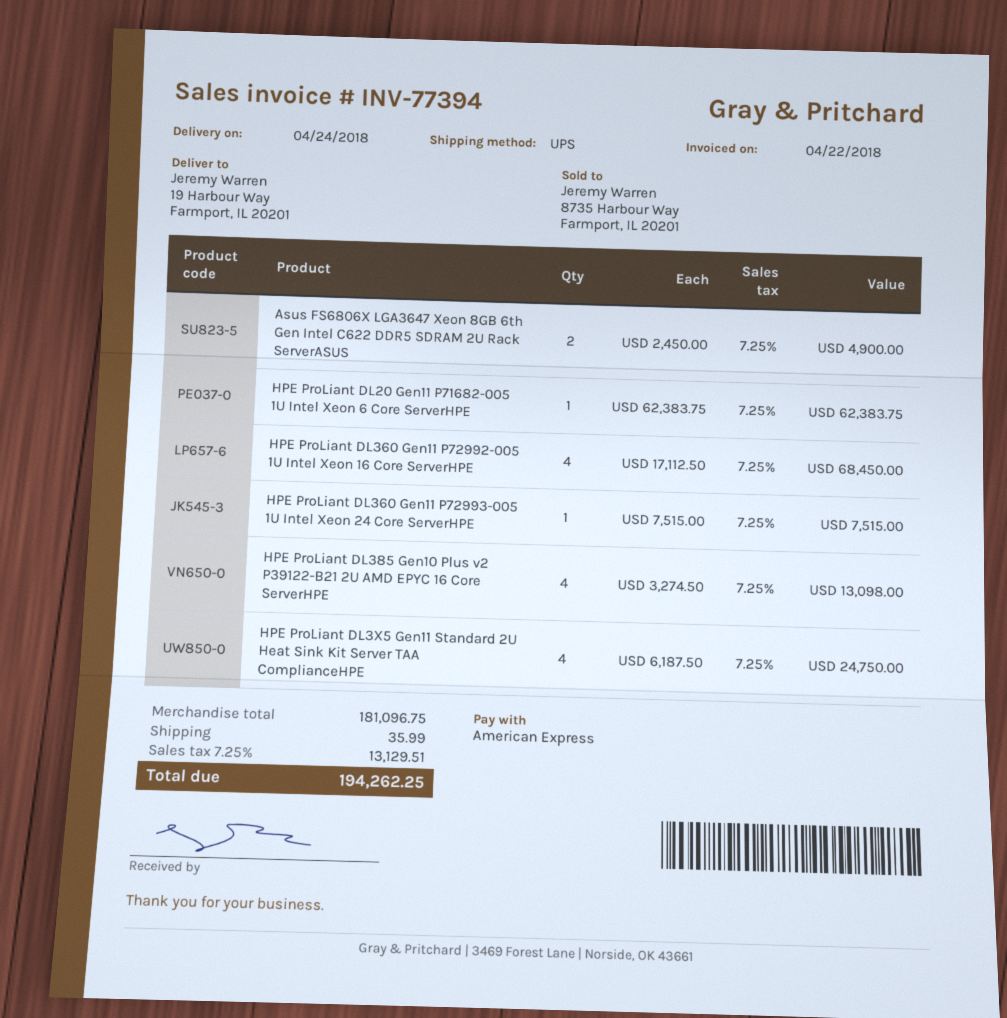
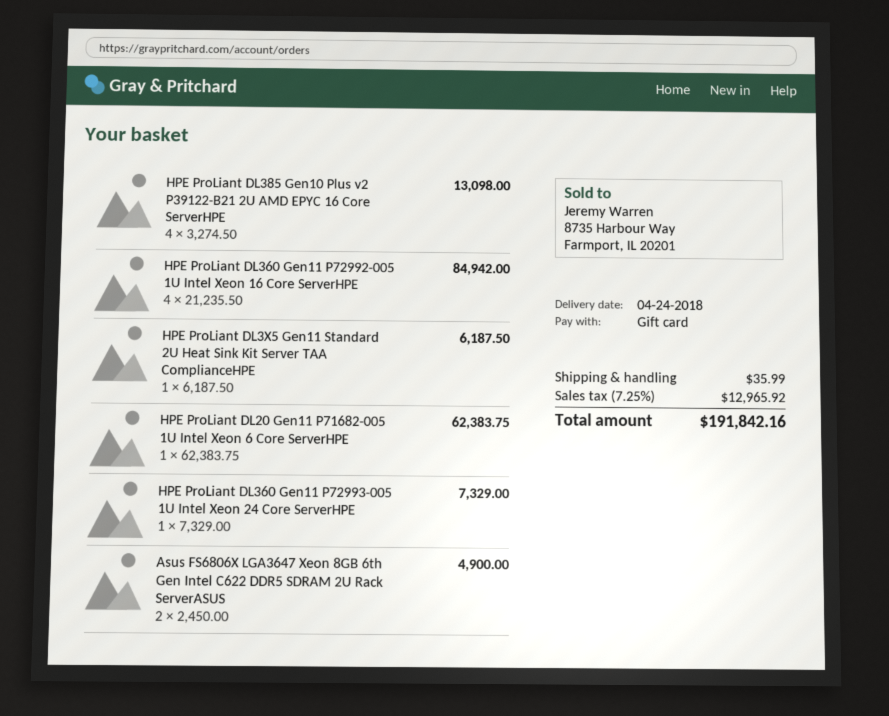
payment method: American Express -> gift card
HPE ProLiant DL360 Gen11 P72992-005 1U Intel Xeon 16 Core ServerHPE: 4 x 17112.50 = 68450.00 -> 4 x 21235.50 = 84942.00
HPE ProLiant DL360 Gen11 P72993-005 1U Intel Xeon 24 Core ServerHPE: 1 x 7515.00 = 7515.00 -> 1 x 7329.00 = 7329.00
HPE ProLiant DL3X5 Gen11 Standard 2U Heat Sink Kit Server TAA ComplianceHPE: 4 x 6187.50 = 24750.00 -> 1 x 6187.50 = 6187.50
tax: 7.25% = 13129.51 -> 7.25% = 12965.92
total: 194262.25 -> 191842.16

